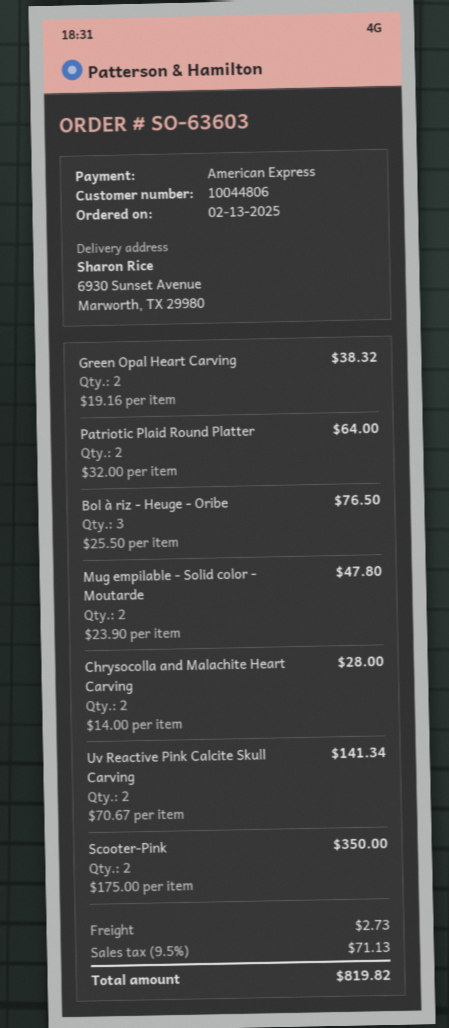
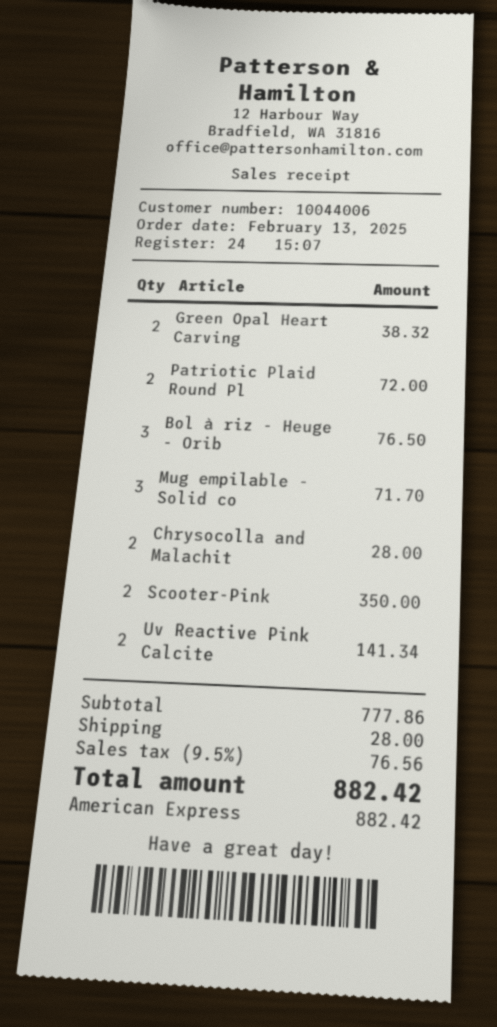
customer number: 10044806 -> 10044006
Patriotic Plaid Round Platter: 2 for 64.00 -> 2 for 72.00
Mug empilable - Solid color - Moutarde: 2 for 47.80 -> 3 for 71.70
shipping: 2.73 -> 28.00
tax: 9.5% = 71.13 -> 9.5% = 76.56
total: 819.82 -> 882.42

